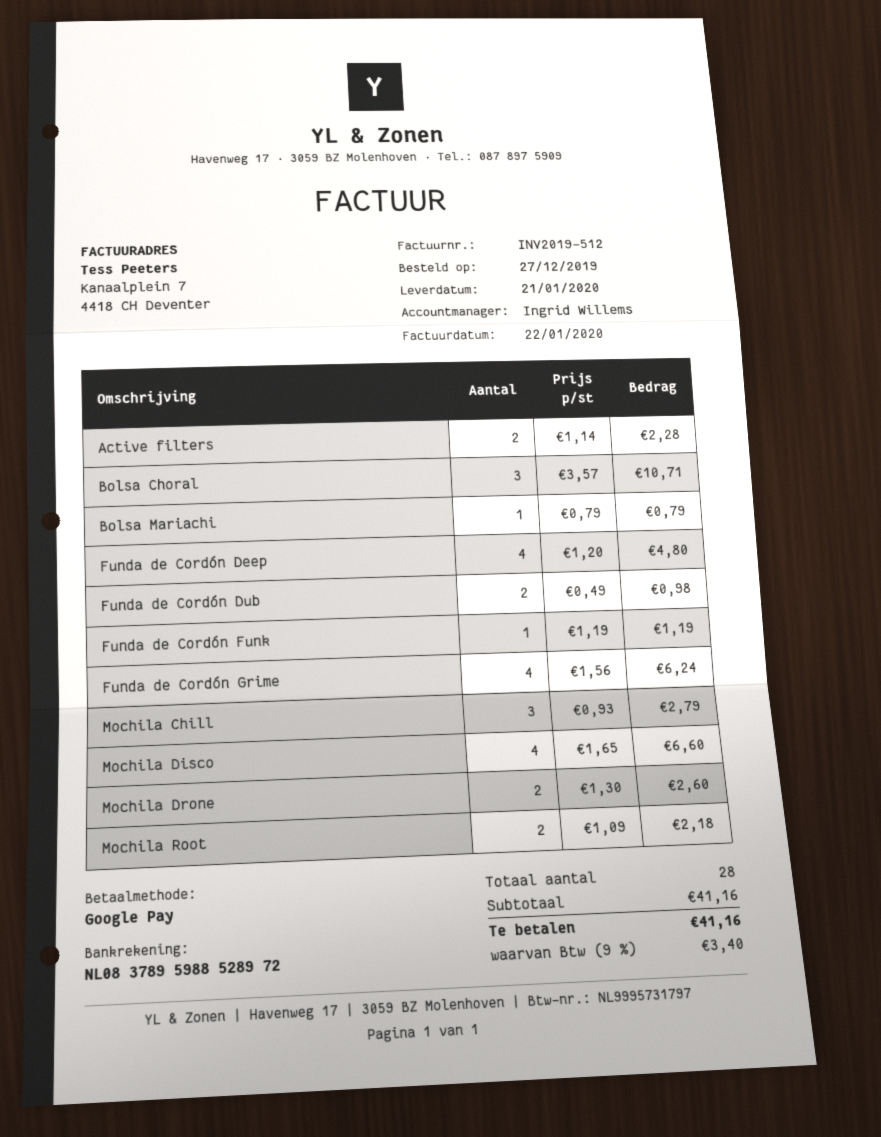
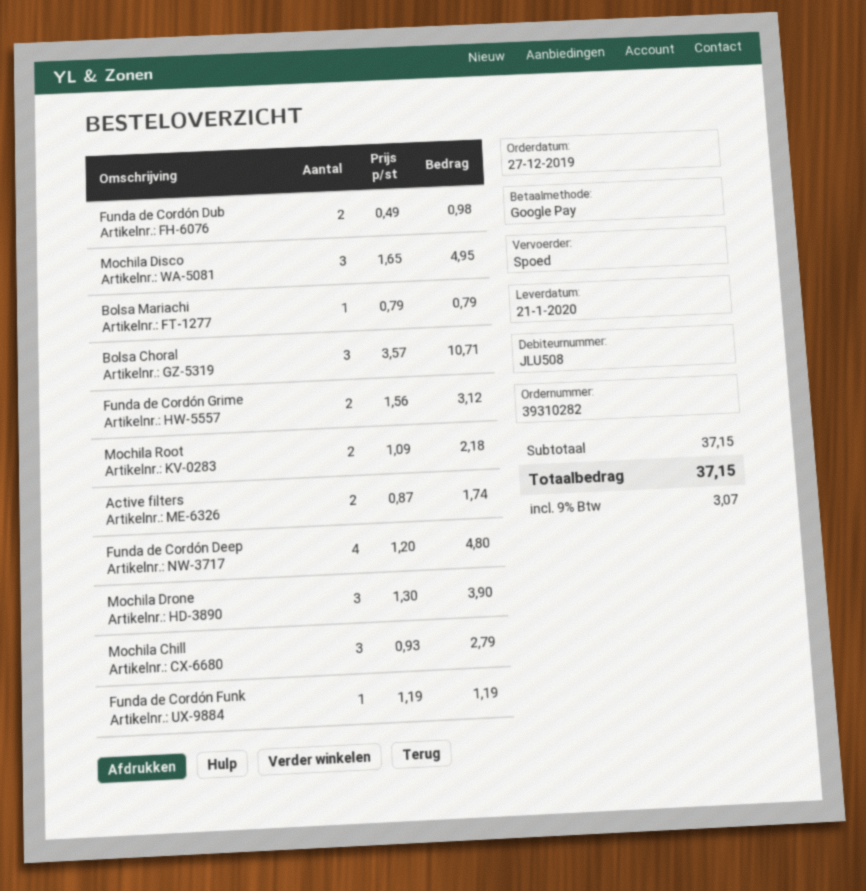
Active filters: 2 x 1.14 = 2.28 -> 2 x 0.87 = 1.74
Funda de Cordón Grime: 4 x 1.56 = 6.24 -> 2 x 1.56 = 3.12
Mochila Disco: 4 x 1.65 = 6.60 -> 3 x 1.65 = 4.95
Mochila Drone: 2 x 1.30 = 2.60 -> 3 x 1.30 = 3.90
subtotal: 41.16 -> 37.15
tax: 9% = 3.40 -> 9% = 3.07
total: 41.16 -> 37.15

